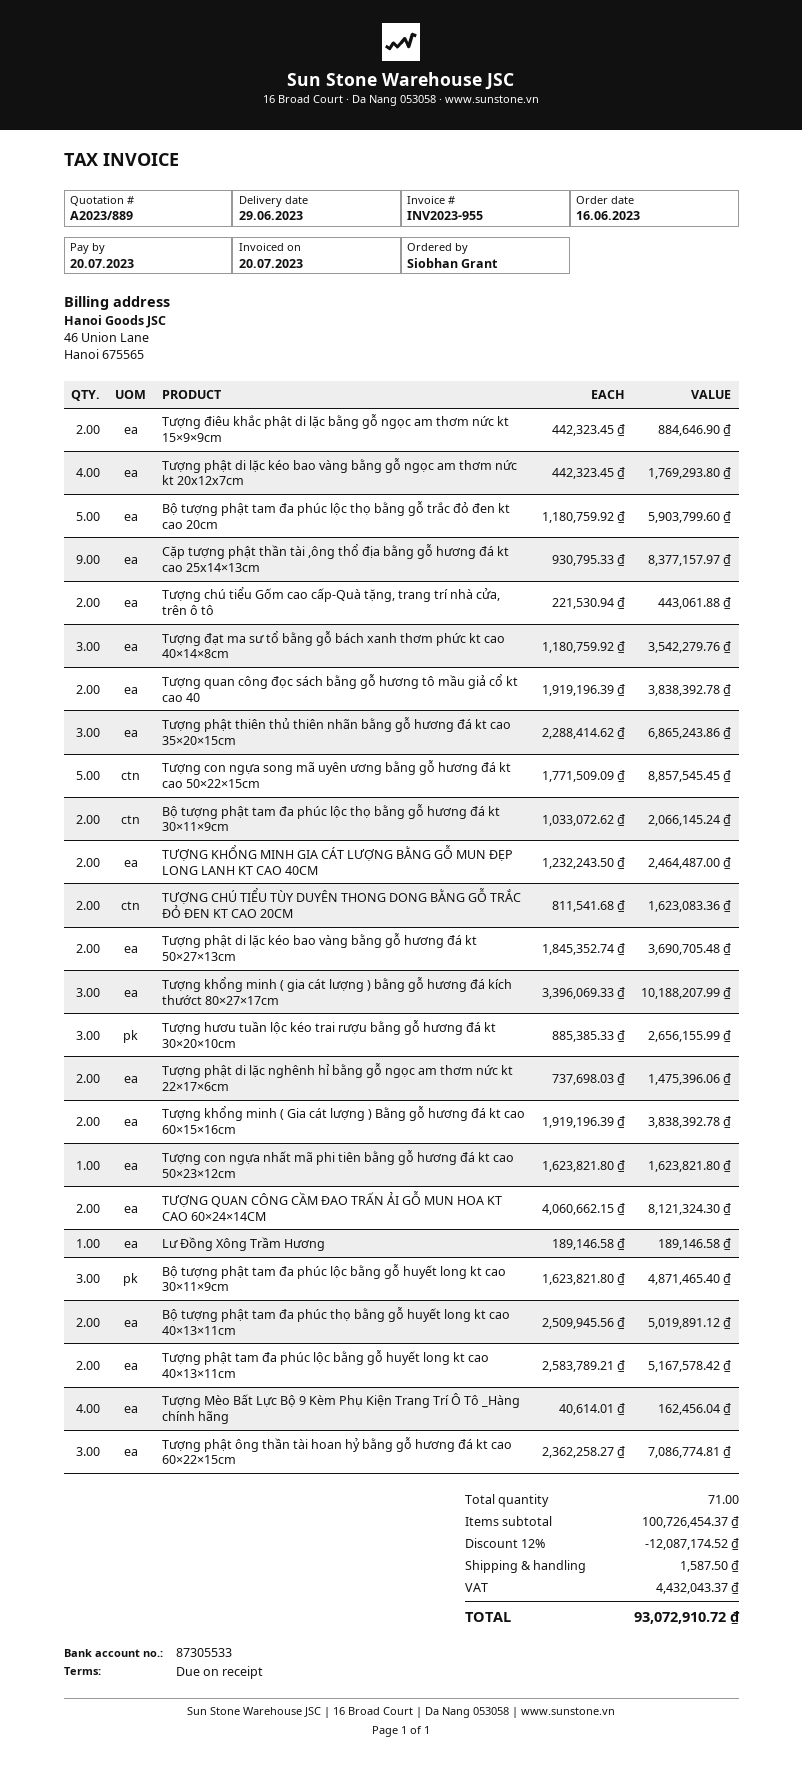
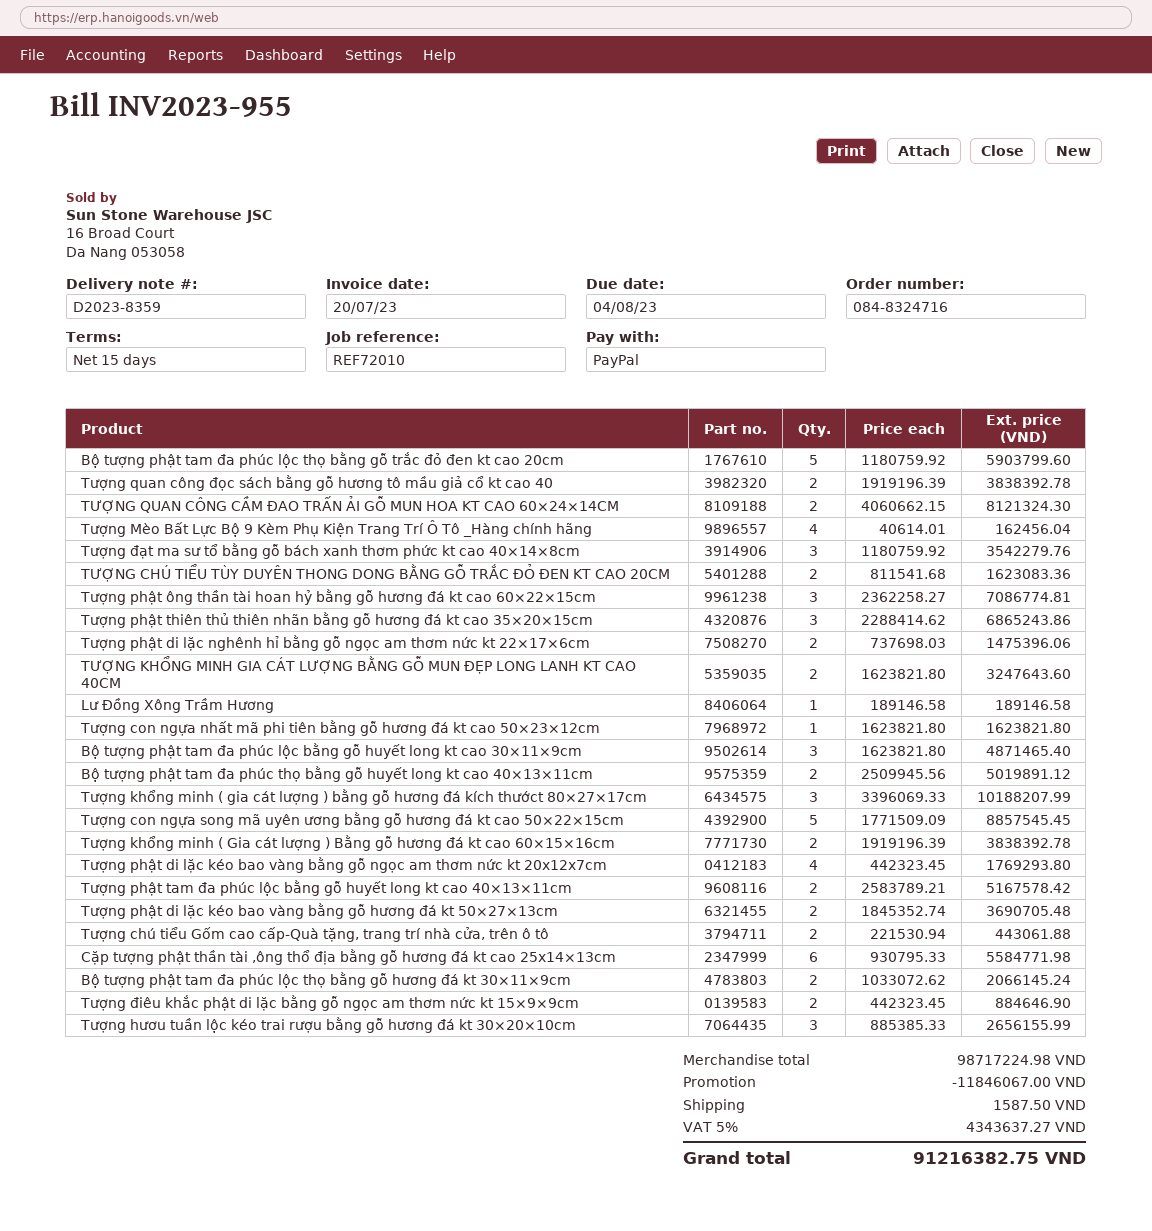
payment terms: on receipt -> 15 days
due date: 2023-07-20 -> 2023-08-04
Cặp tượng phật thần tài ,ông thổ địa bằng gỗ hương đá kt cao 25x14×13cm: 9 x 930795.33 = 8377157.97 -> 6 x 930795.33 = 5584771.98
TƯỢNG KHỔNG MINH GIA CÁT LƯỢNG BẰNG GỖ MUN ĐẸP LONG LANH KT CAO 40CM: 2 x 1232243.50 = 2464487.00 -> 2 x 1623821.80 = 3247643.60
subtotal: 100726454.37 -> 98717224.98
discount: 12087174.52 -> 11846067.00
tax: 4432043.37 -> 4343637.27
total: 93072910.72 -> 91216382.75

